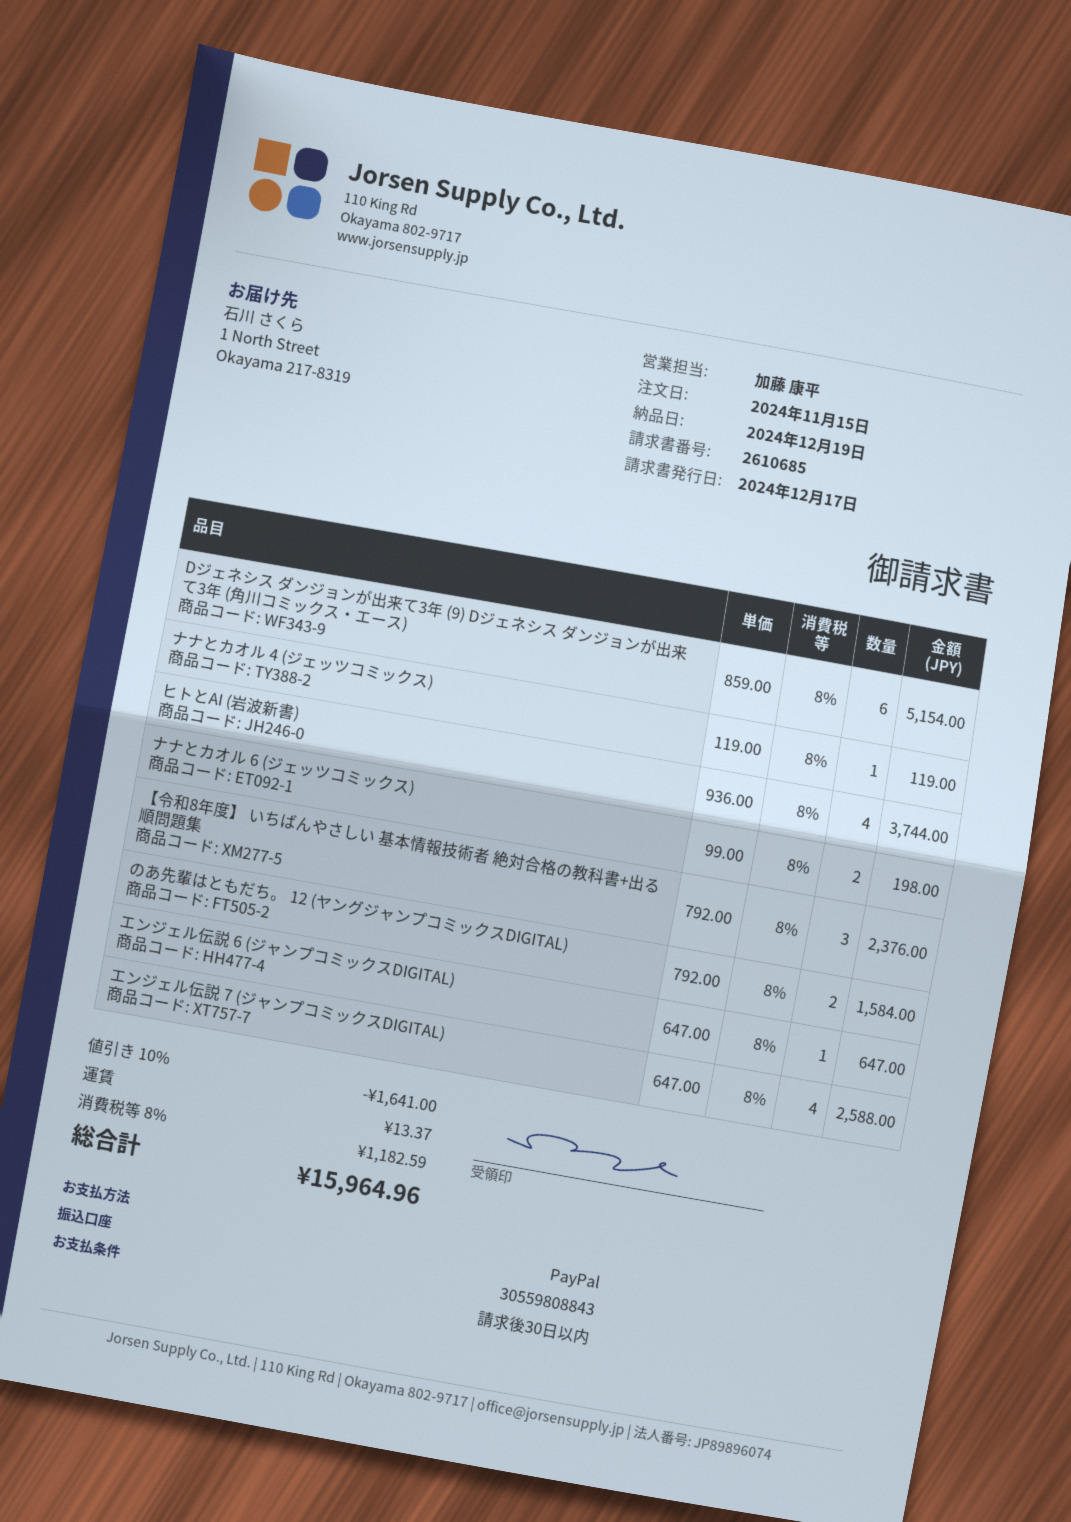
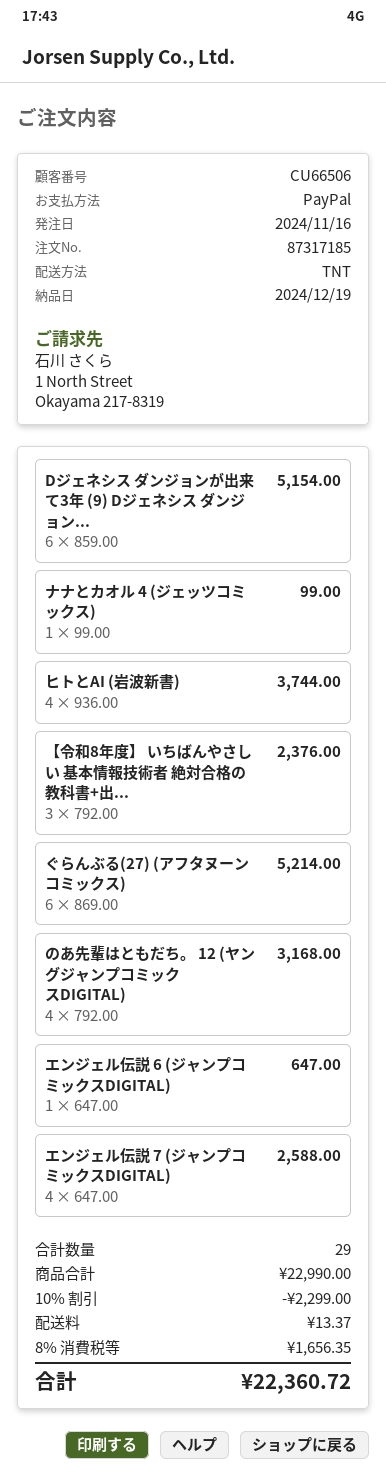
order date: 2024-11-15 -> 2024-11-16
ナナとカオル 4 (ジェッツコミックス): 1 x 119.00 = 119.00 -> 1 x 99.00 = 99.00
ナナとカオル 6 (ジェッツコミックス): 2 x 99.00 = 198.00 -> none
のあ先輩はともだち。 12 (ヤングジャンプコミックスDIGITAL): 2 x 792.00 = 1584.00 -> 4 x 792.00 = 3168.00
ぐらんぶる(27) (アフタヌーンコミックス): none -> 6 x 869.00 = 5214.00
discount: 10% = 1641.00 -> 10% = 2299.00
tax: 8% = 1182.59 -> 8% = 1656.35
total: 15964.96 -> 22360.72

